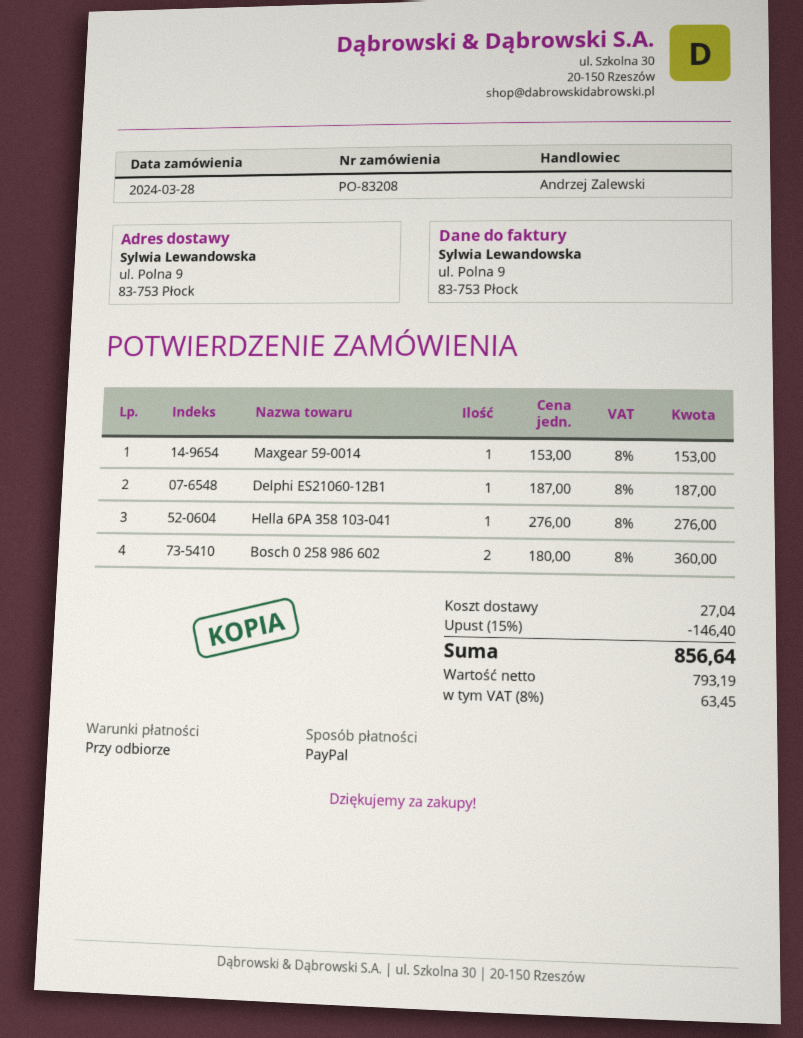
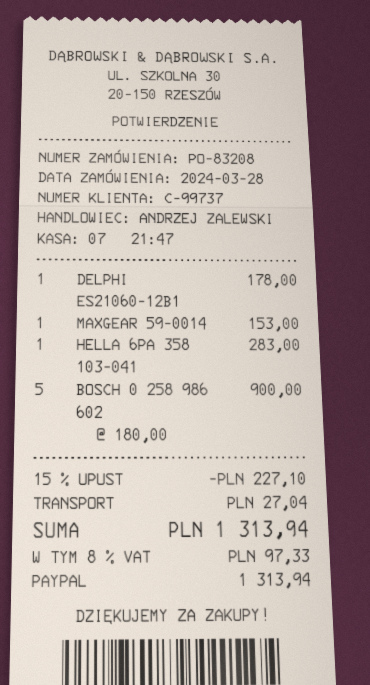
Delphi ES21060-12B1: 1 x 187.00 = 187.00 -> 1 x 178.00 = 178.00
Hella 6PA 358 103-041: 1 x 276.00 = 276.00 -> 1 x 283.00 = 283.00
Bosch 0 258 986 602: 2 x 180.00 = 360.00 -> 5 x 180.00 = 900.00
discount: 15% = 146.40 -> 15% = 227.10
tax: 8% = 63.45 -> 8% = 97.33
total: 856.64 -> 1313.94

